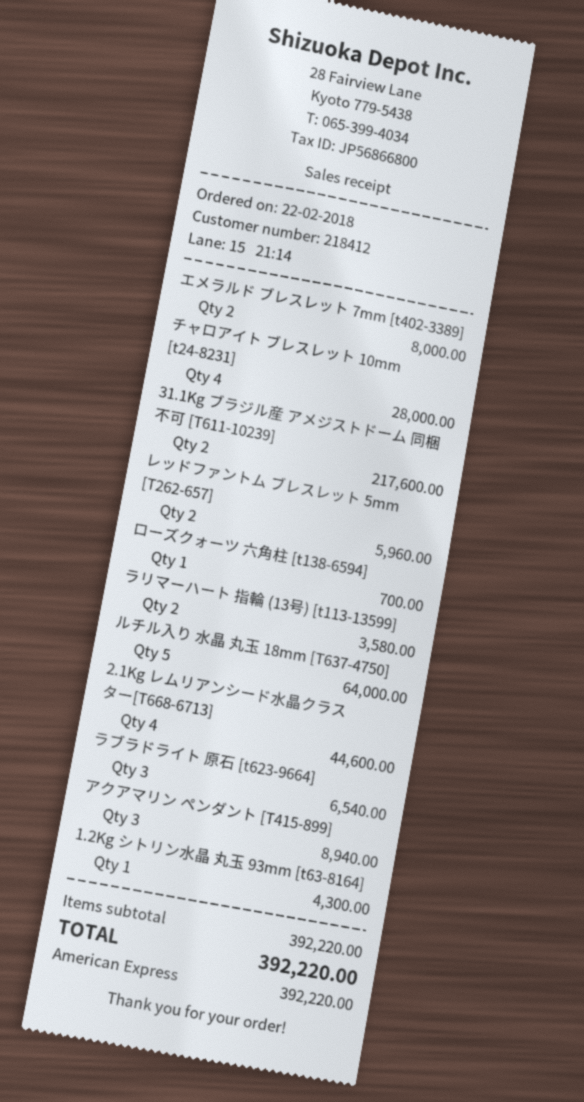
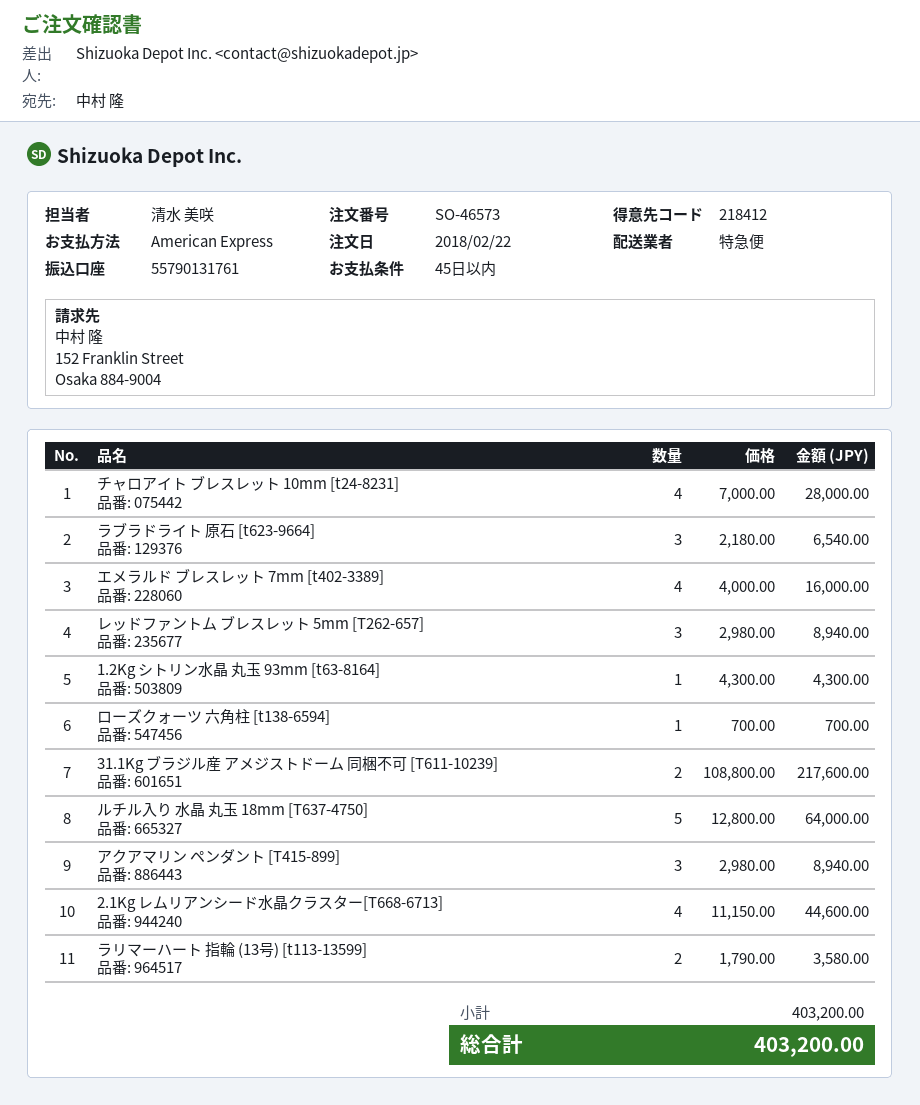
エメラルド ブレスレット 7mm [t402-3389]: 2 for 8000.00 -> 4 for 16000.00
レッドファントム ブレスレット 5mm [T262-657]: 2 for 5960.00 -> 3 for 8940.00
subtotal: 392220.00 -> 403200.00
total: 392220.00 -> 403200.00

